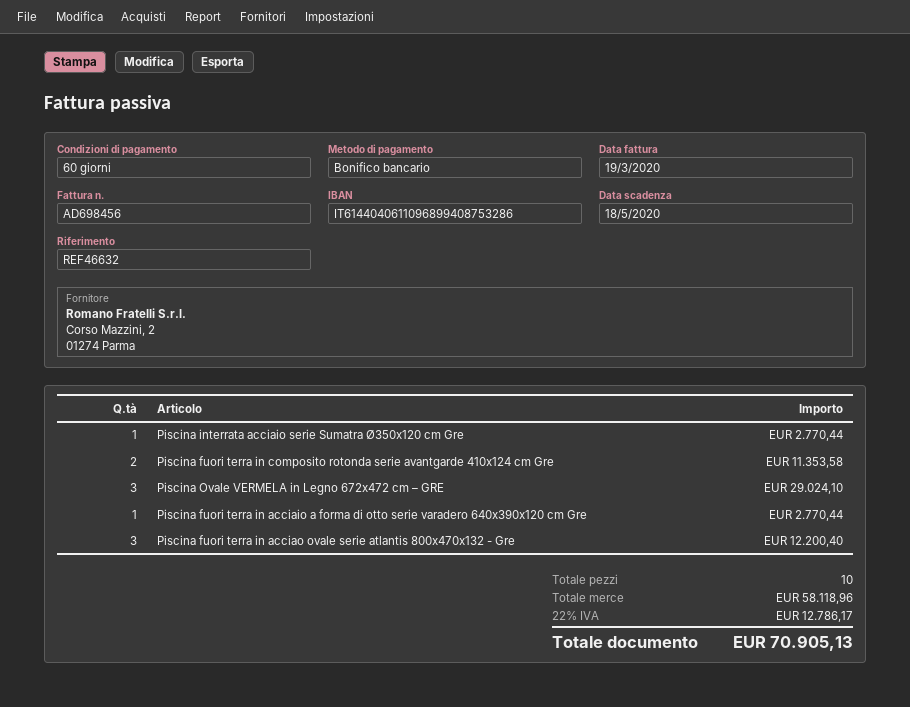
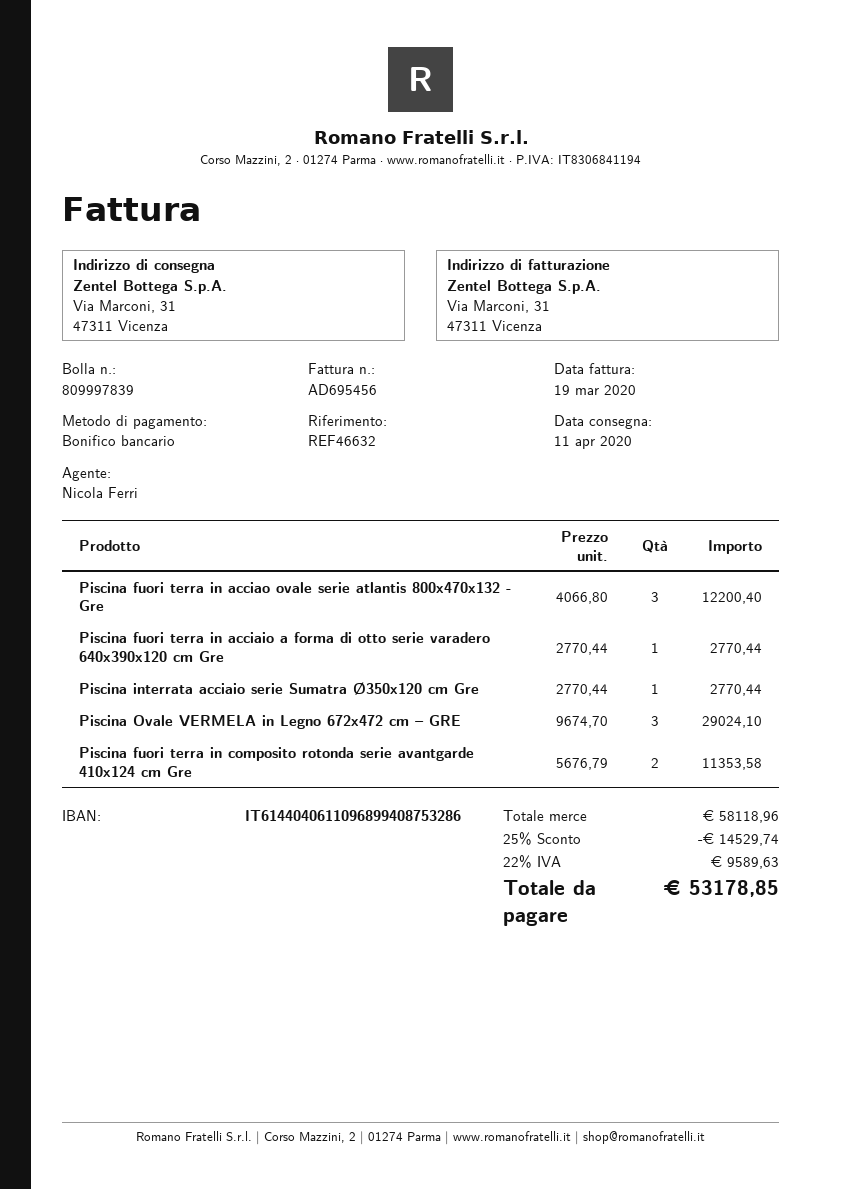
invoice number: AD698456 -> AD695456
discount: none -> 25% = 14529.74
tax: 22% = 12786.17 -> 22% = 9589.63
total: 70905.13 -> 53178.85

